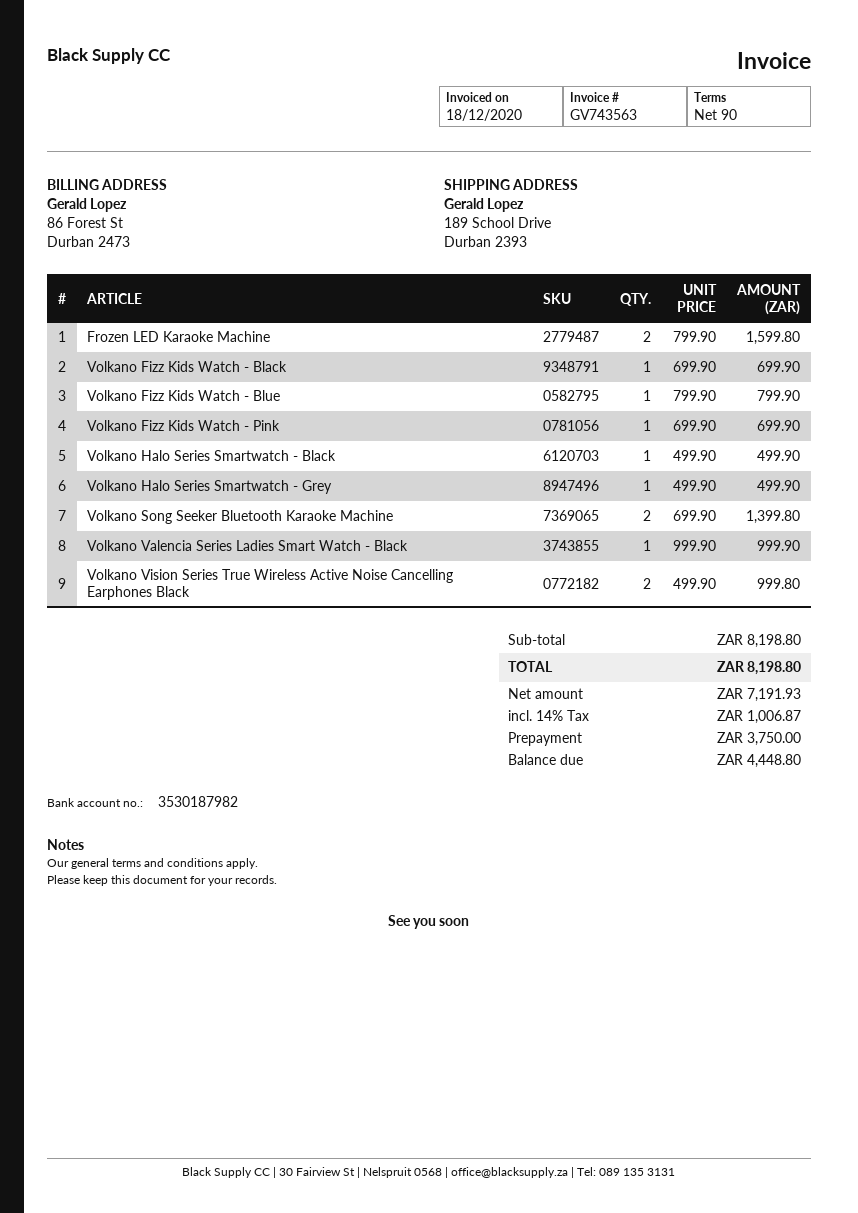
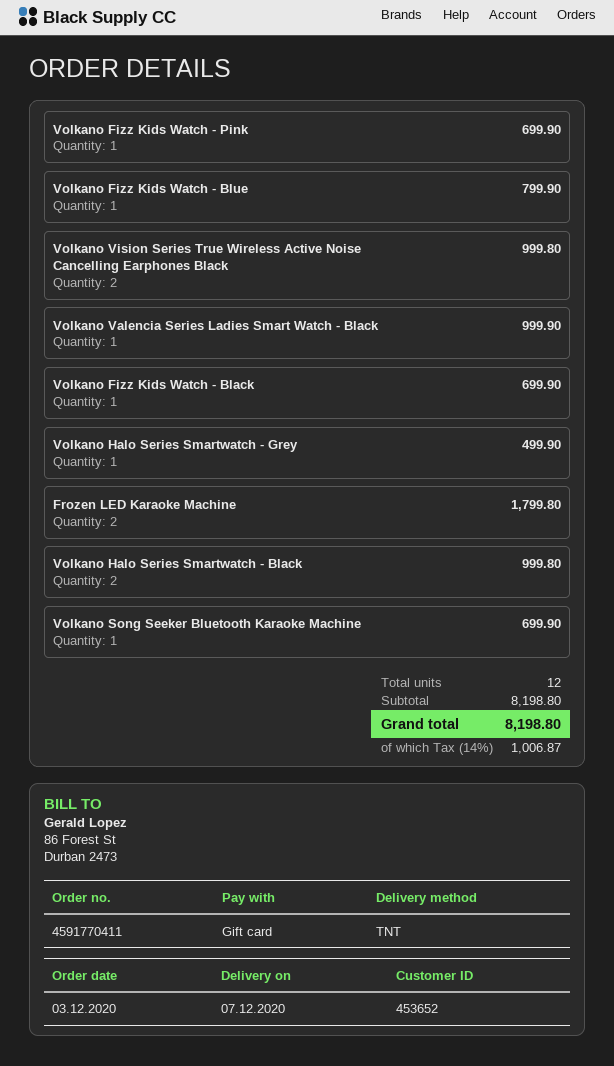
Frozen LED Karaoke Machine: 2 for 1599.80 -> 2 for 1799.80
Volkano Halo Series Smartwatch - Black: 1 for 499.90 -> 2 for 999.80
Volkano Song Seeker Bluetooth Karaoke Machine: 2 for 1399.80 -> 1 for 699.90

